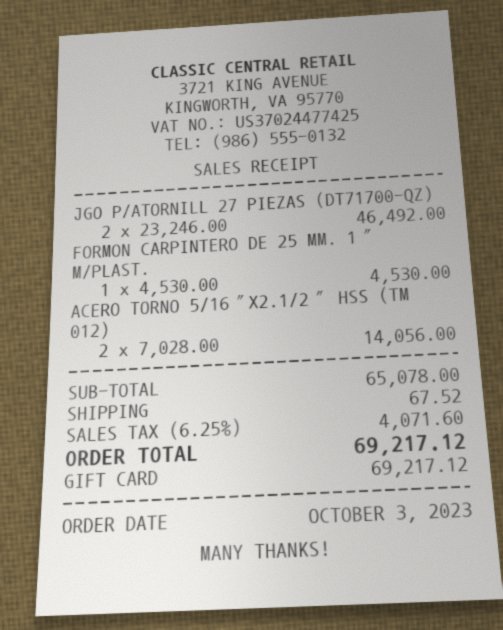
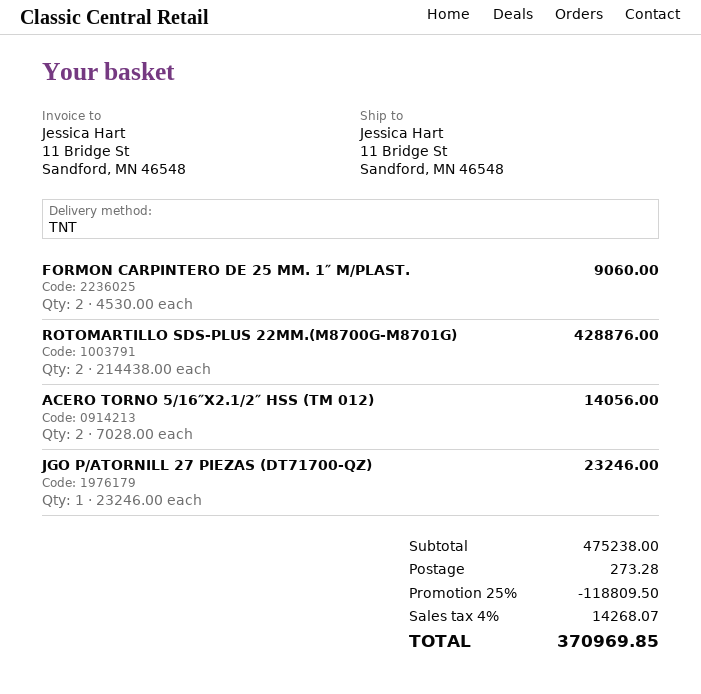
JGO P/ATORNILL 27 PIEZAS (DT71700-QZ): 2 x 23246.00 = 46492.00 -> 1 x 23246.00 = 23246.00
FORMON CARPINTERO DE 25 MM. 1″ M/PLAST.: 1 x 4530.00 = 4530.00 -> 2 x 4530.00 = 9060.00
ROTOMARTILLO SDS-PLUS 22MM.(M8700G-M8701G): none -> 2 x 214438.00 = 428876.00
subtotal: 65078.00 -> 475238.00
discount: none -> 25% = 118809.50
shipping: 67.52 -> 273.28
tax: 6.25% = 4071.60 -> 4% = 14268.07
total: 69217.12 -> 370969.85

